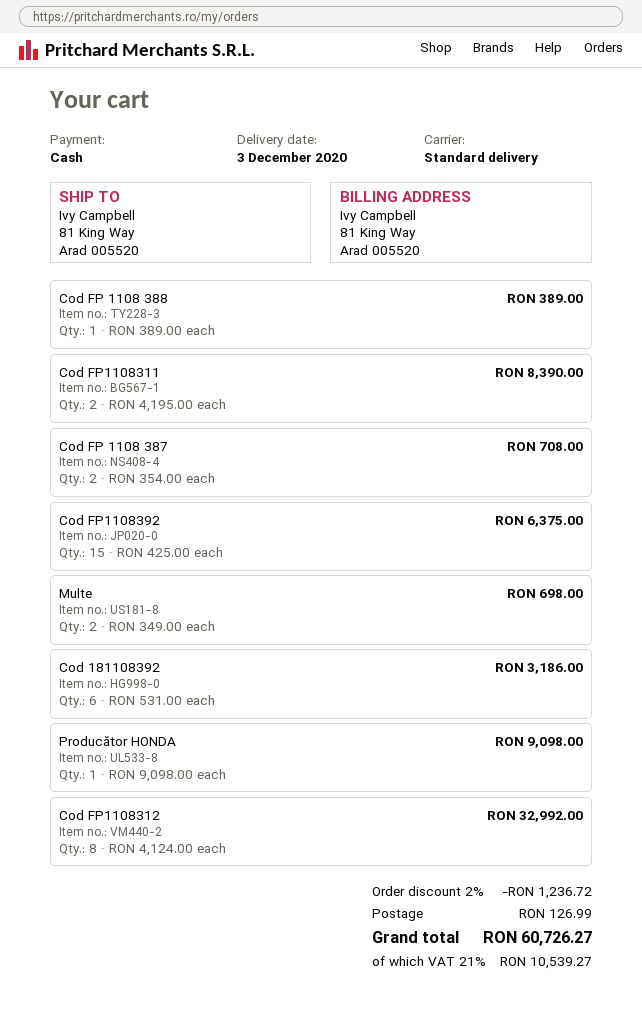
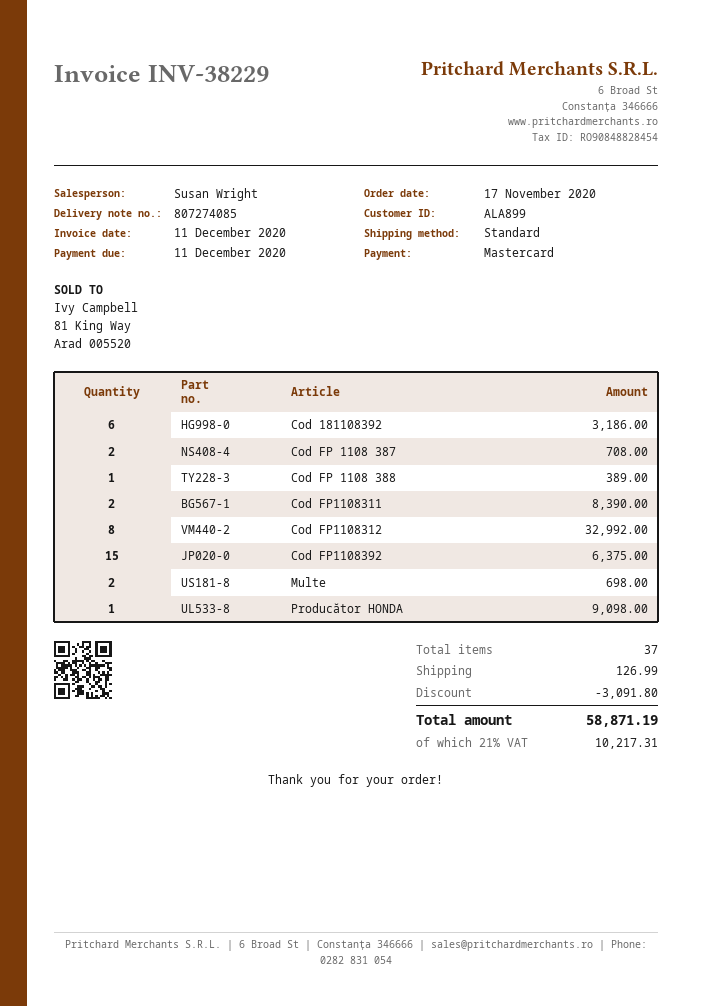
payment method: cash -> Mastercard
discount: 1236.72 -> 3091.80
tax: 21% = 10539.27 -> 21% = 10217.31
total: 60726.27 -> 58871.19

